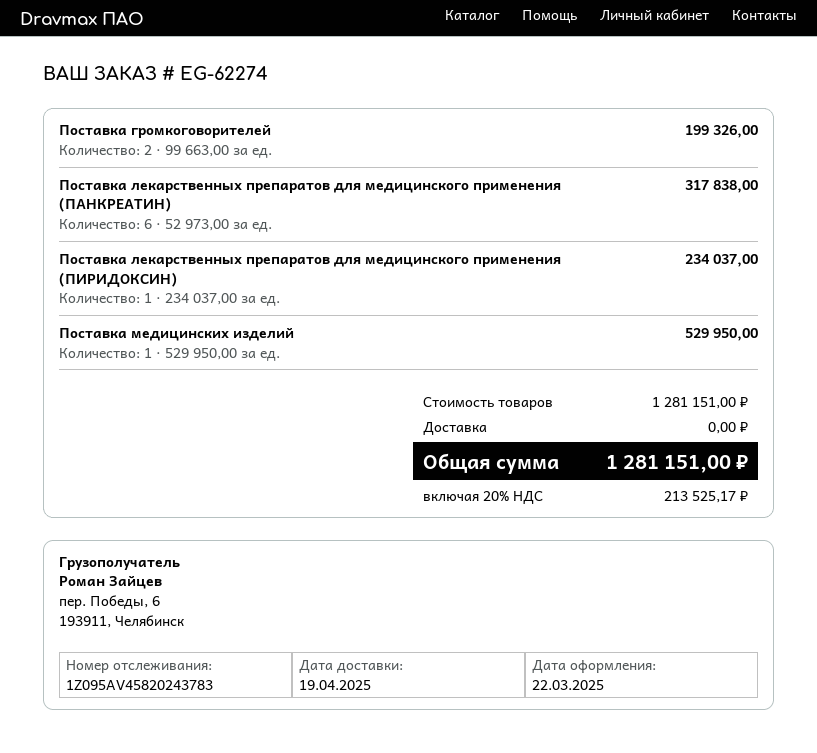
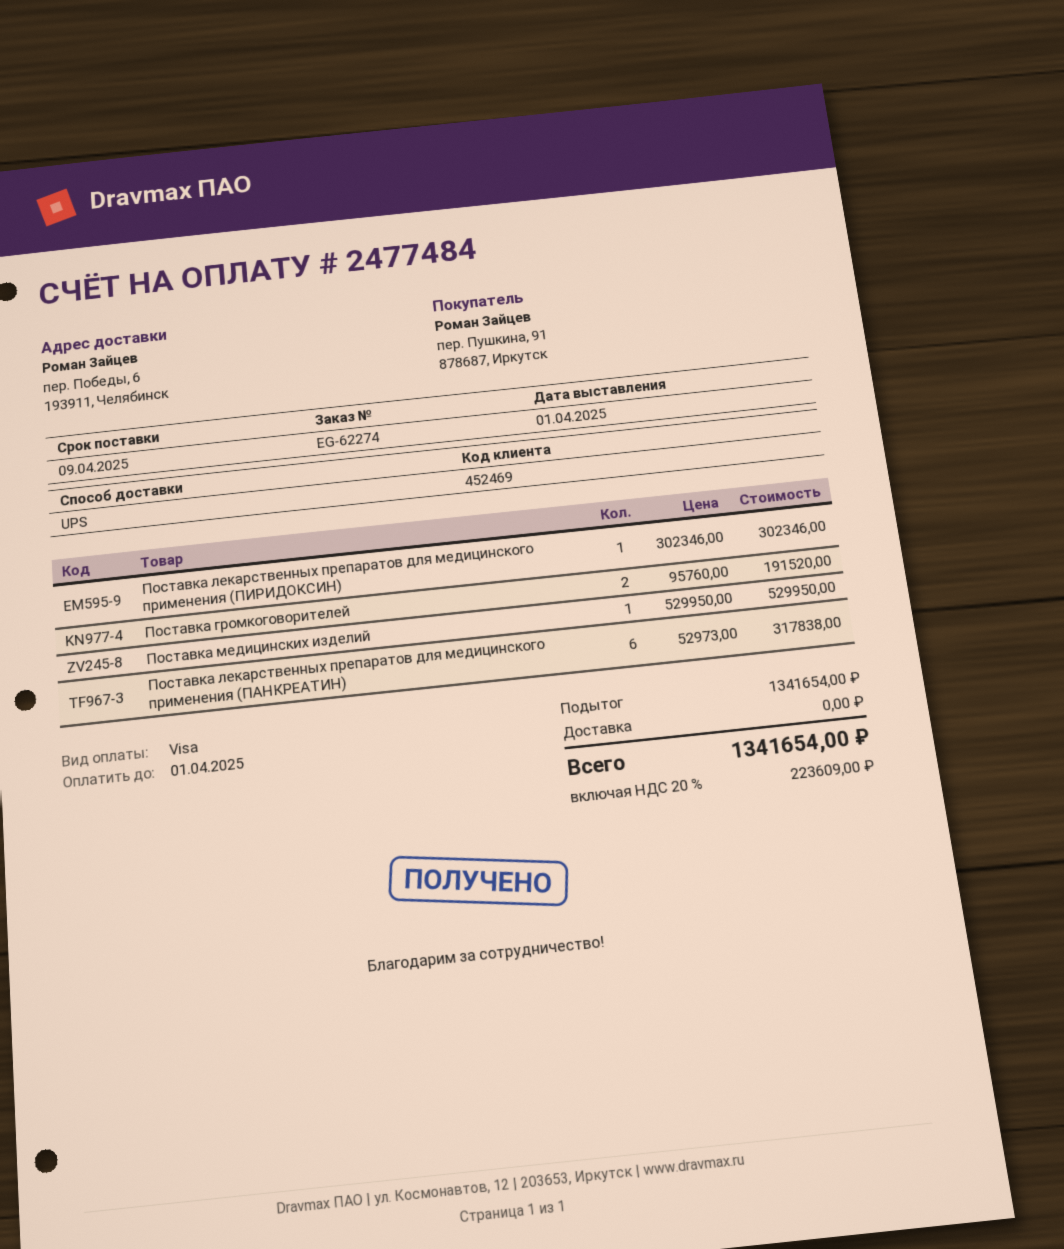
delivery date: 2025-04-19 -> 2025-04-09
Поставка громкоговорителей: 2 x 99663.00 = 199326.00 -> 2 x 95760.00 = 191520.00
Поставка лекарственных препаратов для медицинского применения (ПИРИДОКСИН): 1 x 234037.00 = 234037.00 -> 1 x 302346.00 = 302346.00
subtotal: 1281151.00 -> 1341654.00
tax: 20% = 213525.17 -> 20% = 223609.00
total: 1281151.00 -> 1341654.00

